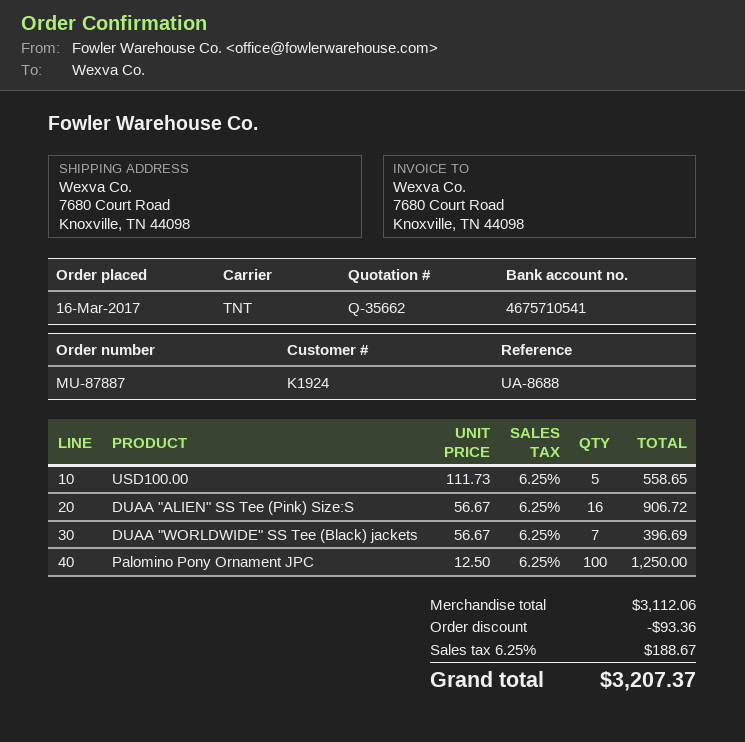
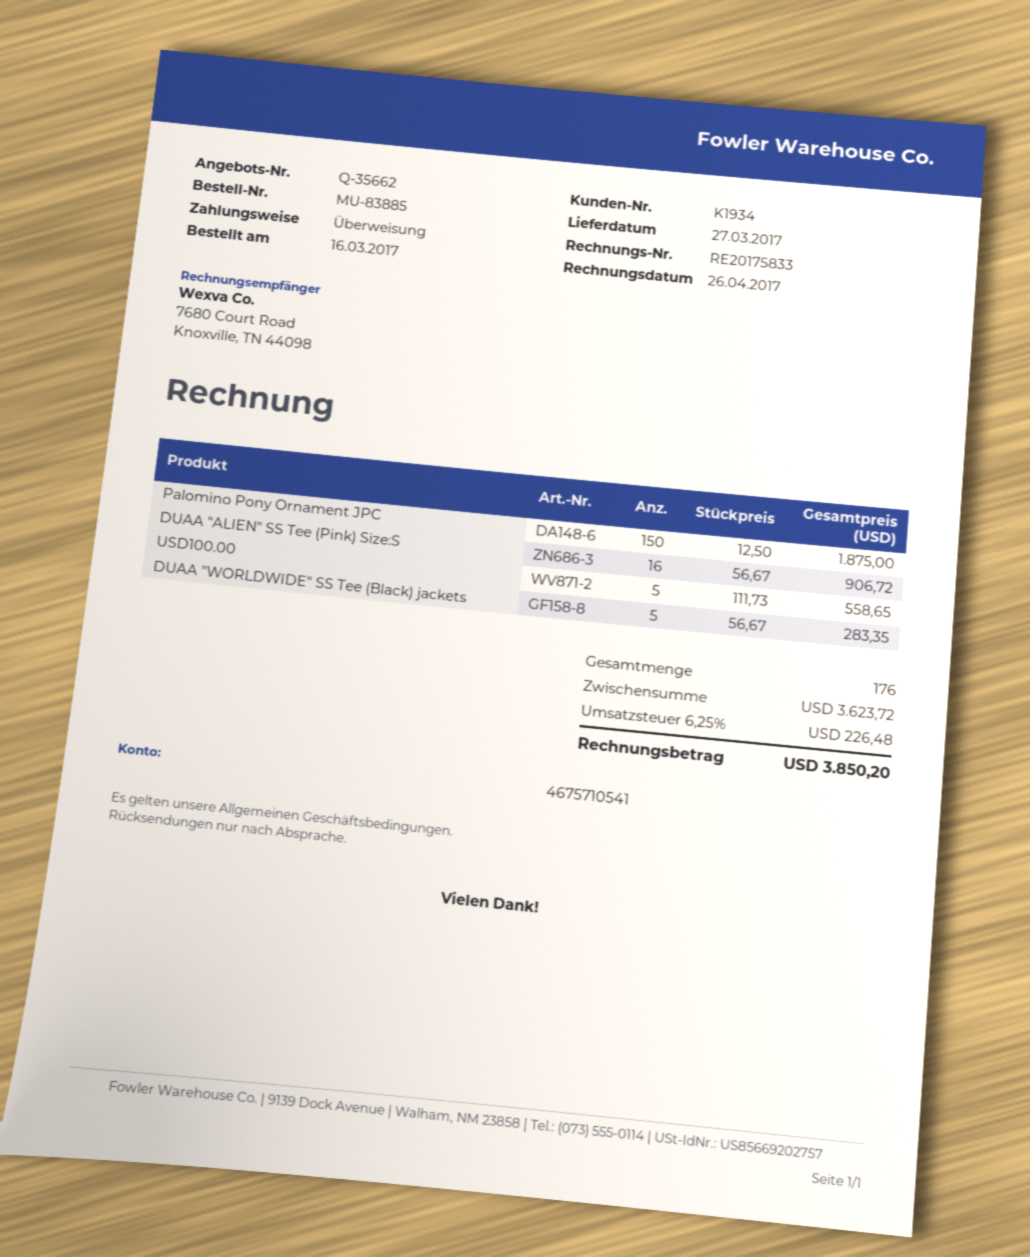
order number: MU-87887 -> MU-83885
customer number: K1924 -> K1934
DUAA "WORLDWIDE" SS Tee (Black) jackets: 7 x 56.67 = 396.69 -> 5 x 56.67 = 283.35
Palomino Pony Ornament JPC: 100 x 12.50 = 1250.00 -> 150 x 12.50 = 1875.00
subtotal: 3112.06 -> 3623.72
discount: 93.36 -> none
tax: 6.25% = 188.67 -> 6.25% = 226.48
total: 3207.37 -> 3850.20

